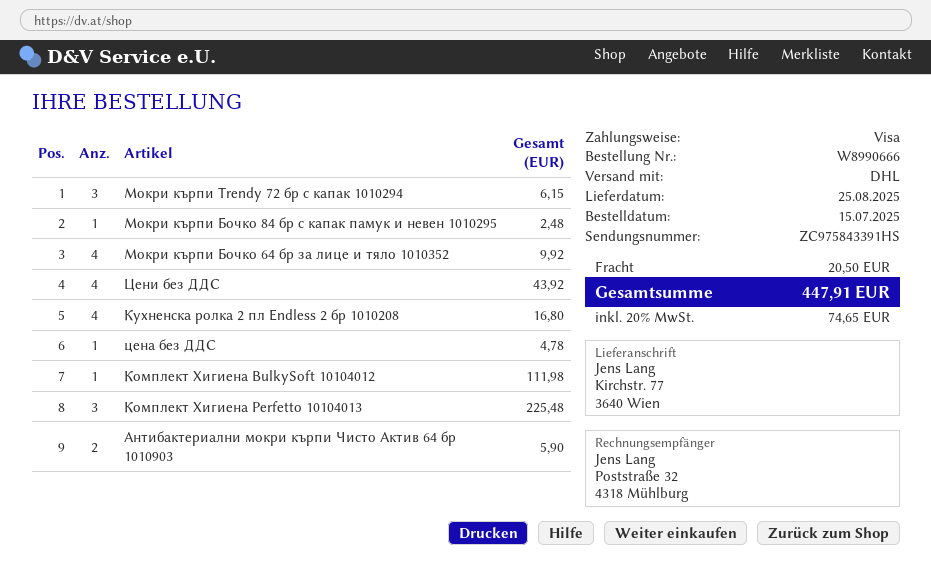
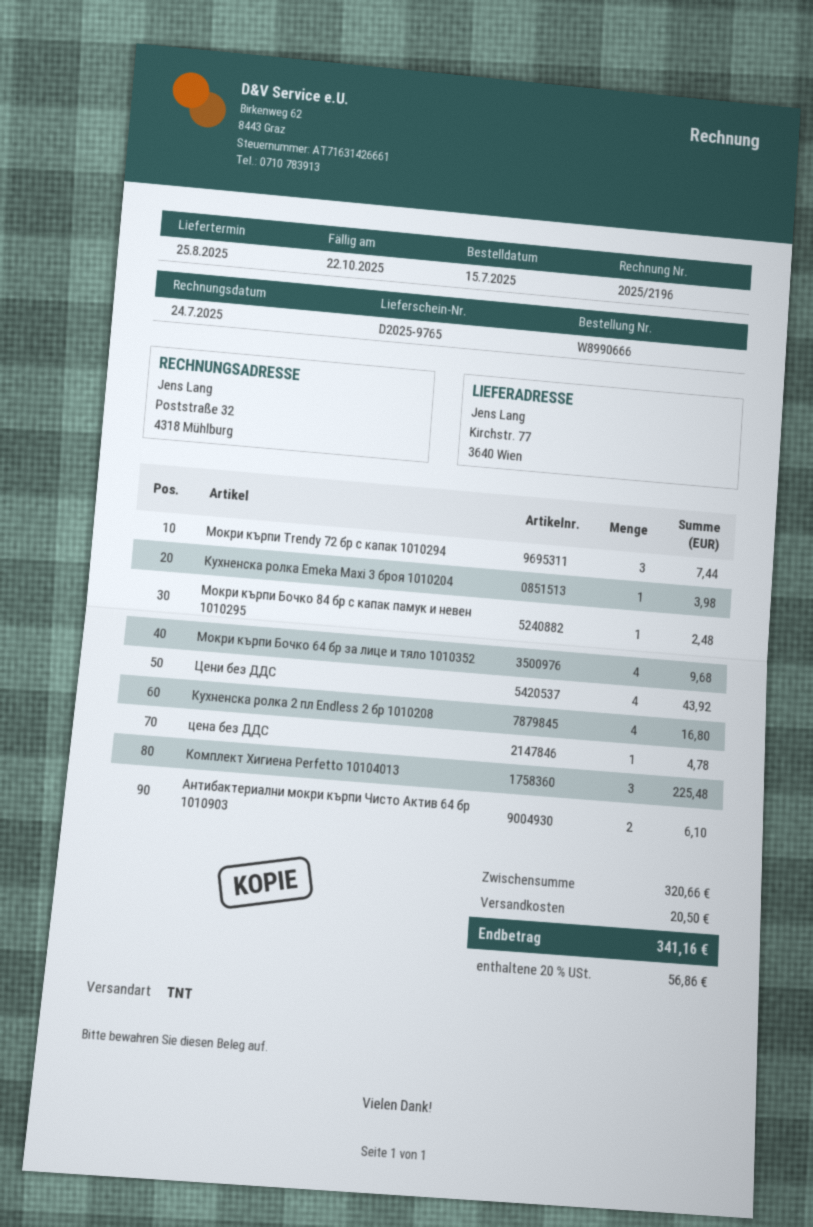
shipping method: DHL -> TNT
Мокри кърпи Trendy 72 бр с капак 1010294: 3 for 6.15 -> 3 for 7.44
Мокри кърпи Бочко 64 бр за лице и тяло 1010352: 4 for 9.92 -> 4 for 9.68
Комплект Хигиена BulkySoft 10104012: 1 for 111.98 -> none
Антибактериални мокри кърпи Чисто Актив 64 бр 1010903: 2 for 5.90 -> 2 for 6.10
Кухненска ролка Emeka Maxi 3 броя 1010204: none -> 1 for 3.98
tax: 20% = 74.65 -> 20% = 56.86
total: 447.91 -> 341.16

